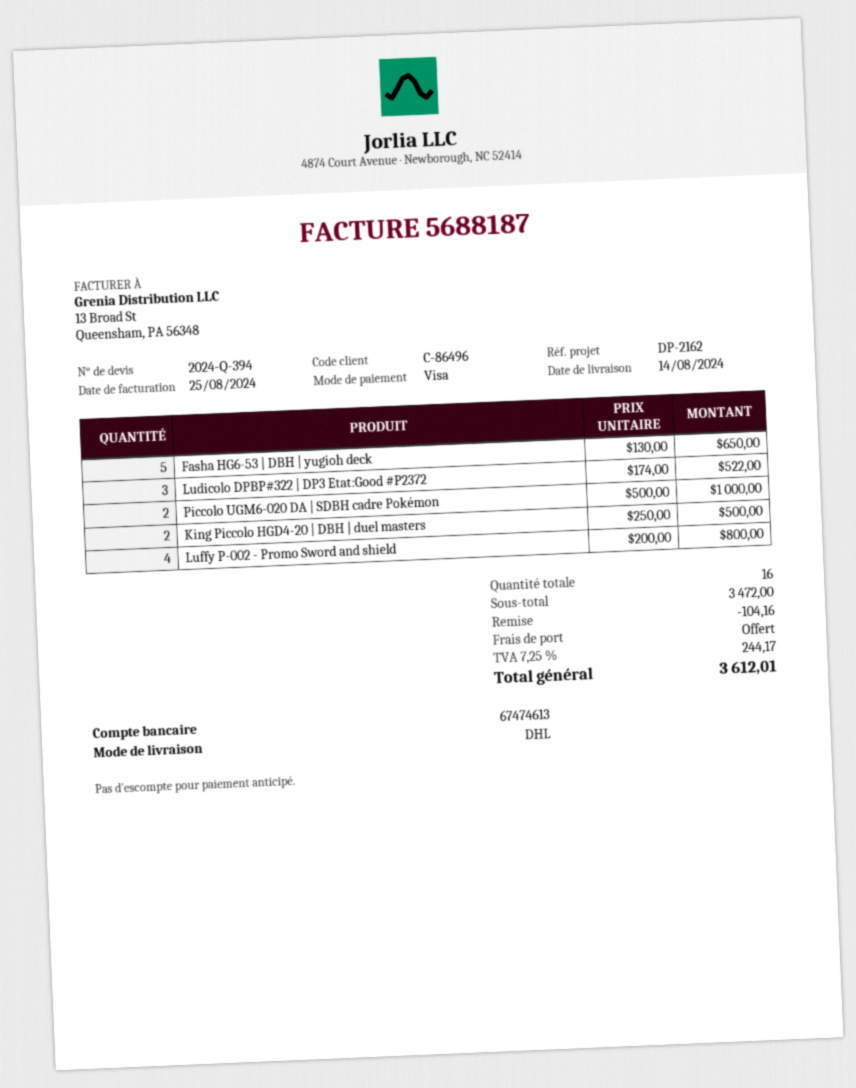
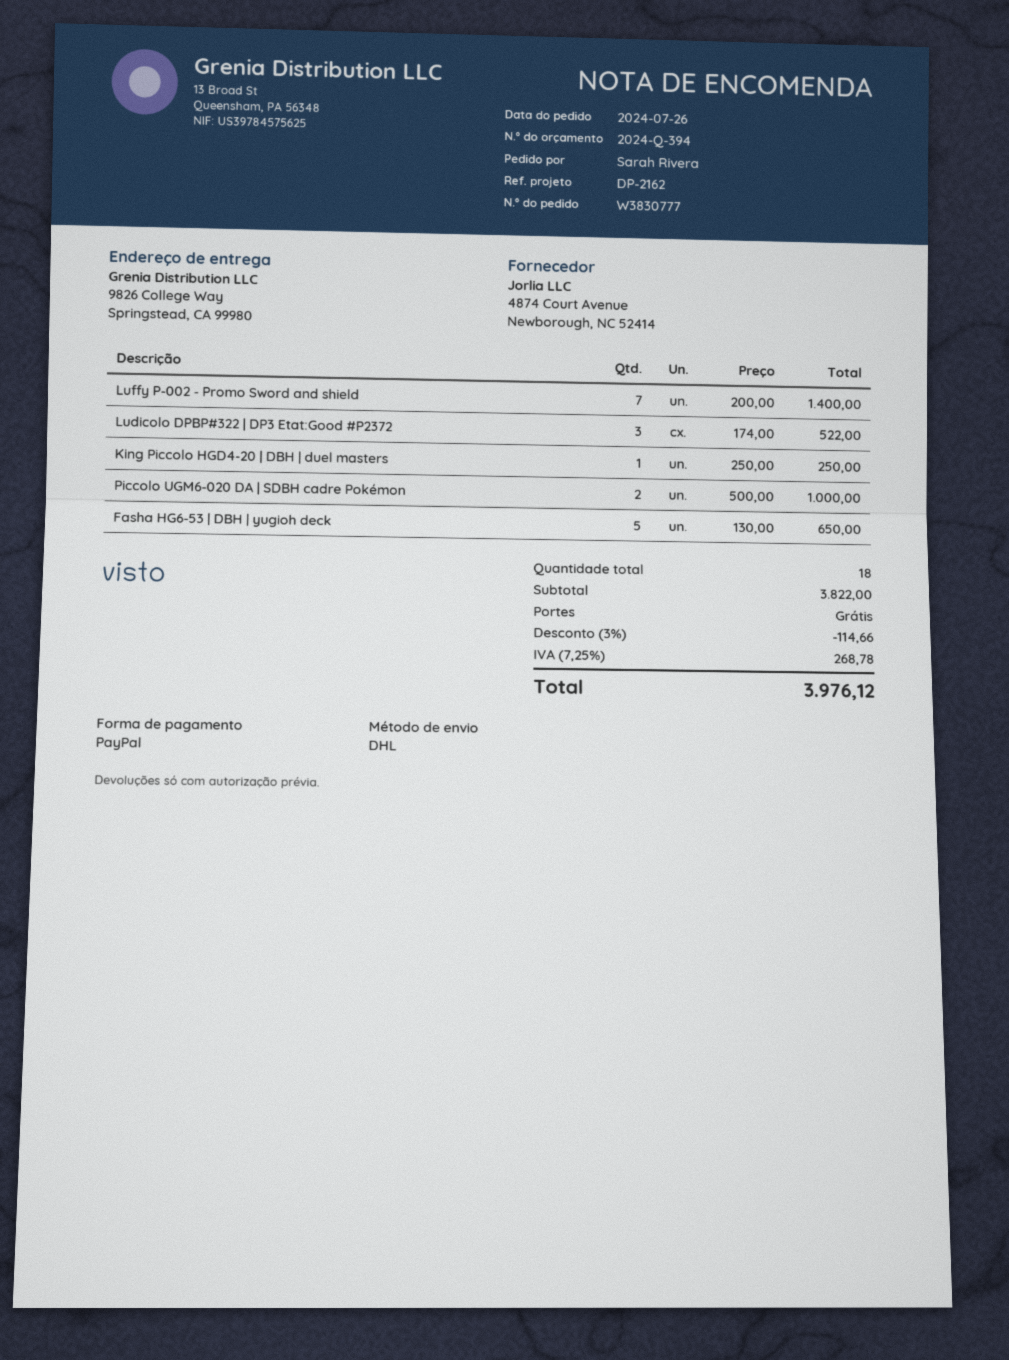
payment method: Visa -> PayPal
King Piccolo HGD4-20 | DBH | duel masters: 2 x 250.00 = 500.00 -> 1 x 250.00 = 250.00
Luffy P-002 - Promo Sword and shield: 4 x 200.00 = 800.00 -> 7 x 200.00 = 1400.00
total quantity: 16 -> 18
subtotal: 3472.00 -> 3822.00
discount: 104.16 -> 114.66
tax: 7.25% = 244.17 -> 7.25% = 268.78
total: 3612.01 -> 3976.12

